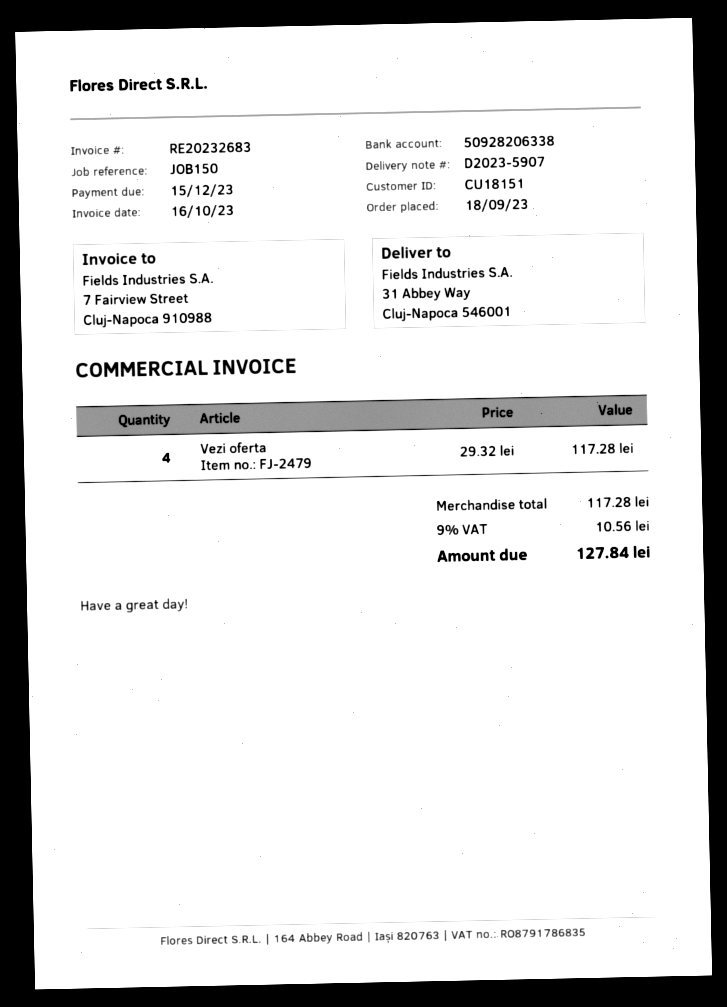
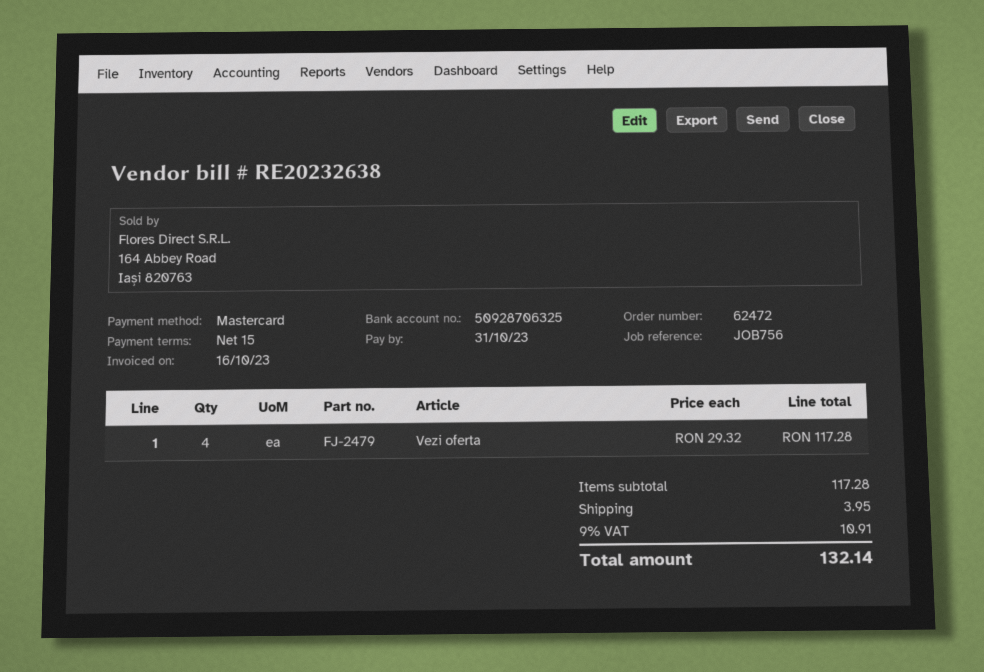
invoice number: RE20232683 -> RE20232638
due date: 2023-12-15 -> 2023-10-31
reference: JOB150 -> JOB756
bank account: 50928206338 -> 50928706325
shipping: none -> 3.95
tax: 9% = 10.56 -> 9% = 10.91
total: 127.84 -> 132.14

